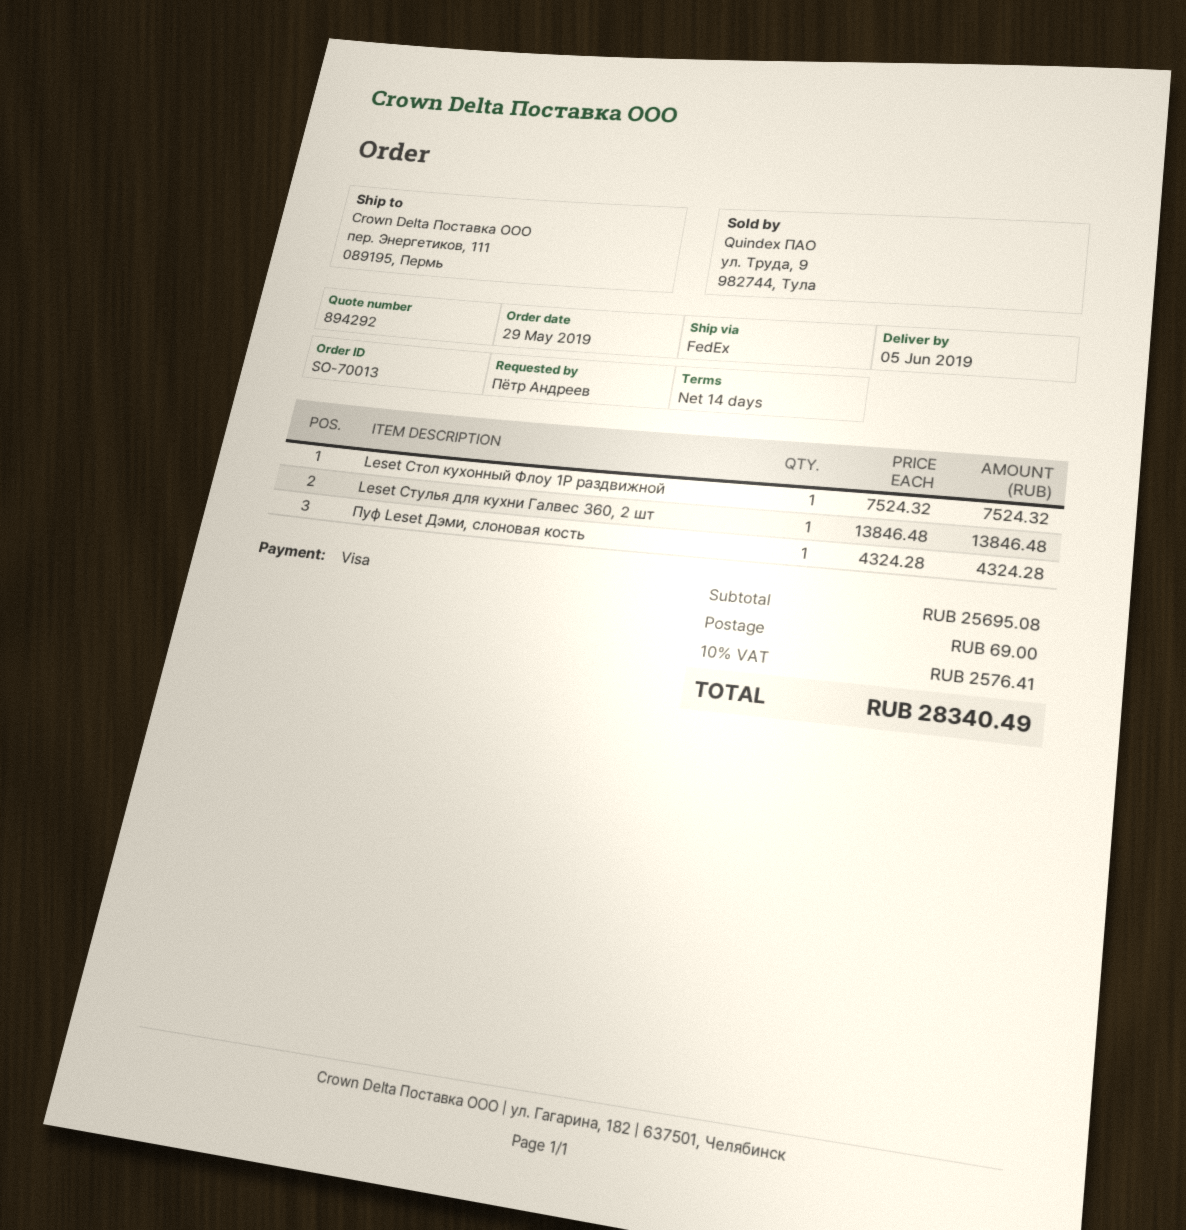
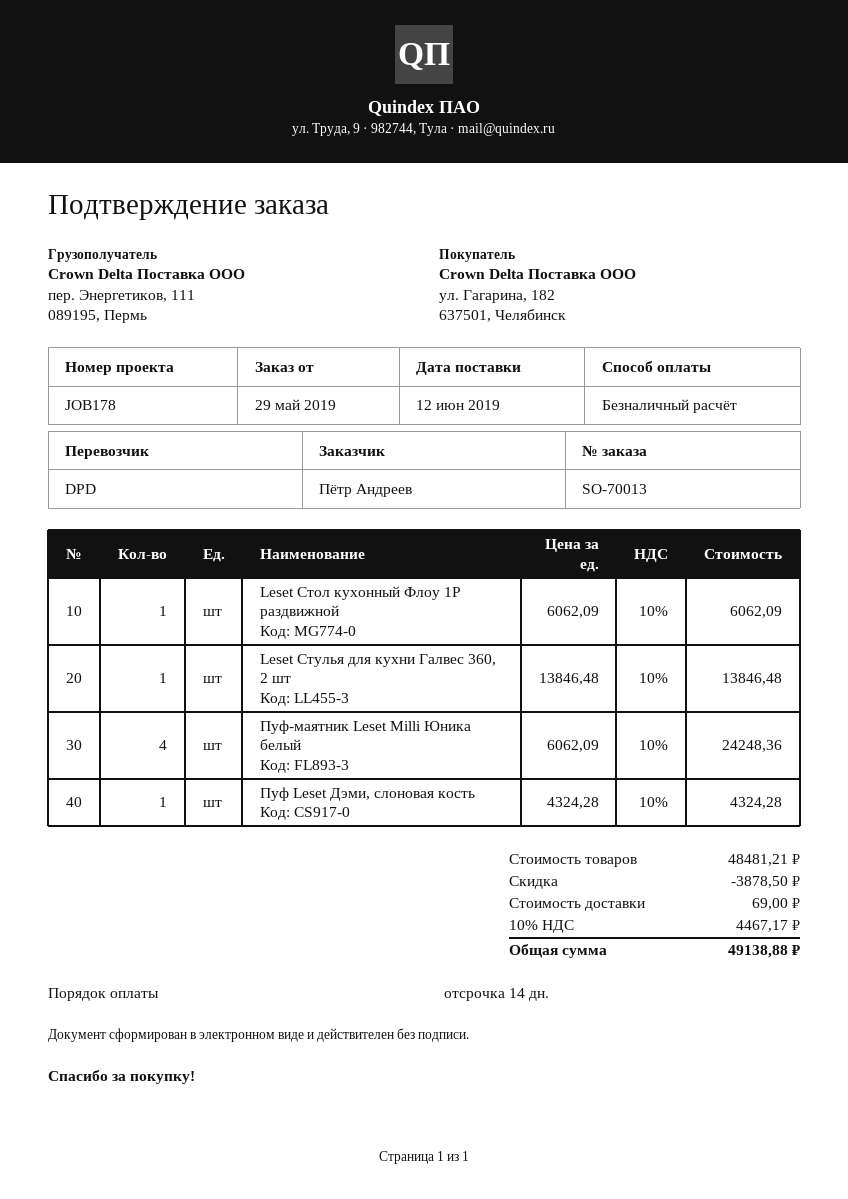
delivery date: 2019-06-05 -> 2019-06-12
payment method: Visa -> bank transfer
shipping method: FedEx -> DPD
Leset Стол кухонный Флоу 1Р раздвижной: 1 x 7524.32 = 7524.32 -> 1 x 6062.09 = 6062.09
Пуф-маятник Leset Milli Юника белый: none -> 4 x 6062.09 = 24248.36
subtotal: 25695.08 -> 48481.21
discount: none -> 3878.50
tax: 10% = 2576.41 -> 10% = 4467.17
total: 28340.49 -> 49138.88

